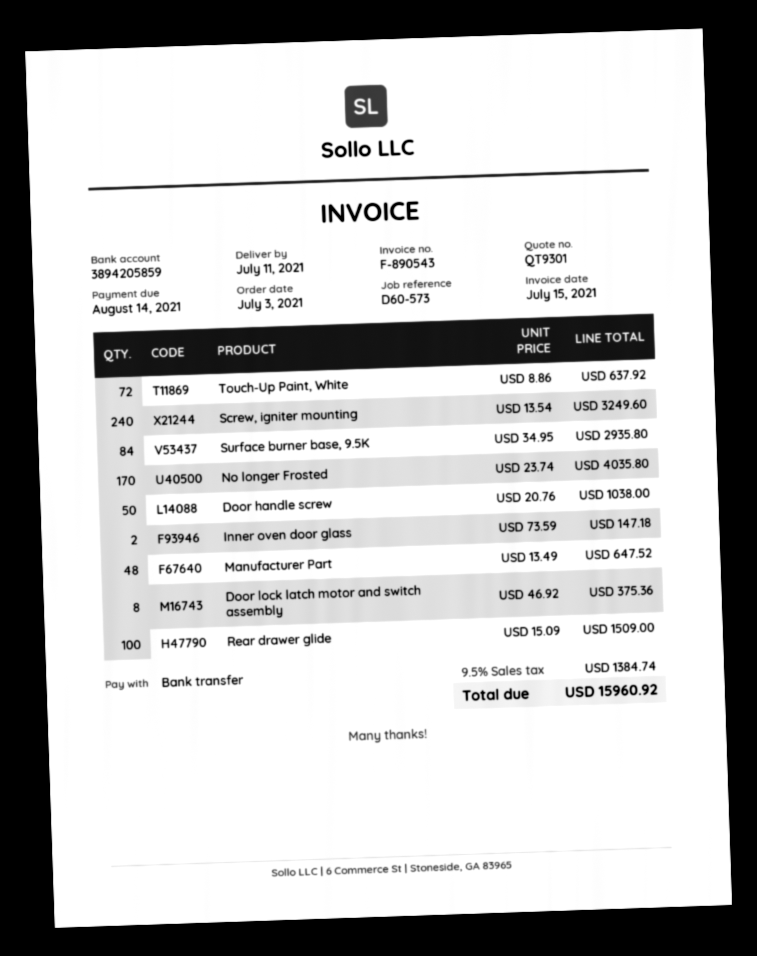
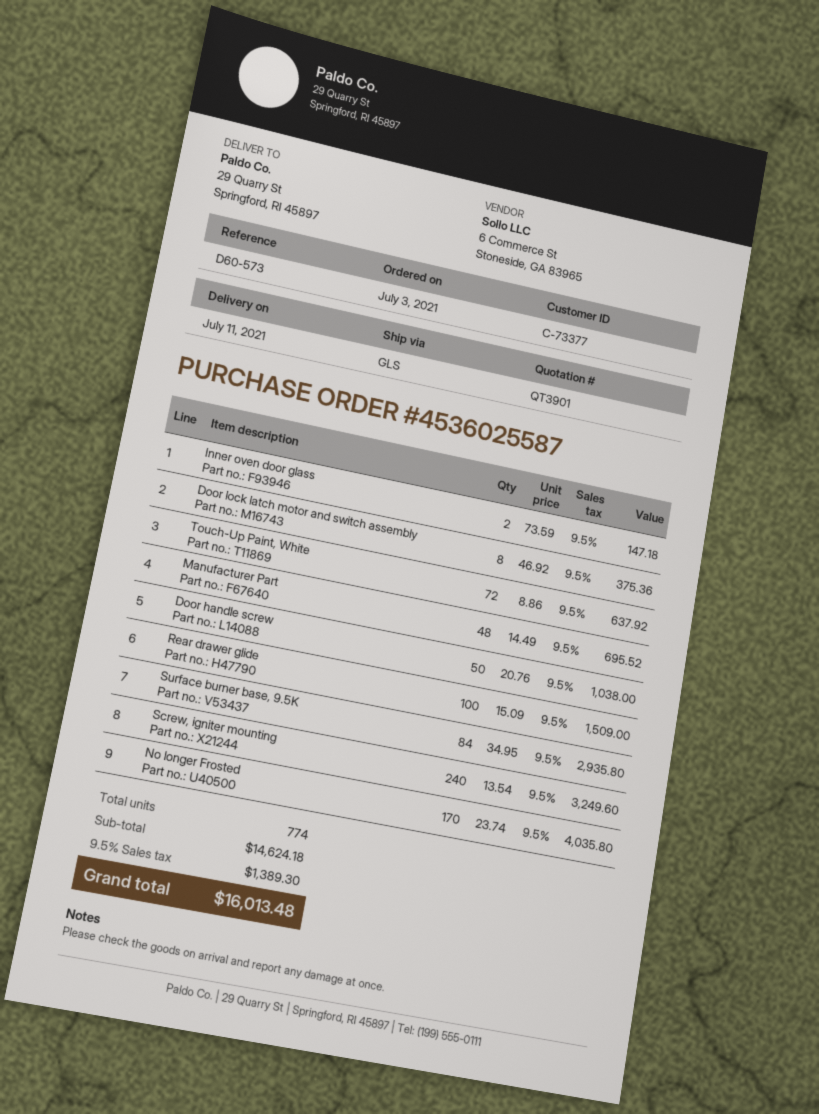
quote number: QT9301 -> QT3901
Manufacturer Part: 48 x 13.49 = 647.52 -> 48 x 14.49 = 695.52
tax: 9.5% = 1384.74 -> 9.5% = 1389.30
total: 15960.92 -> 16013.48

